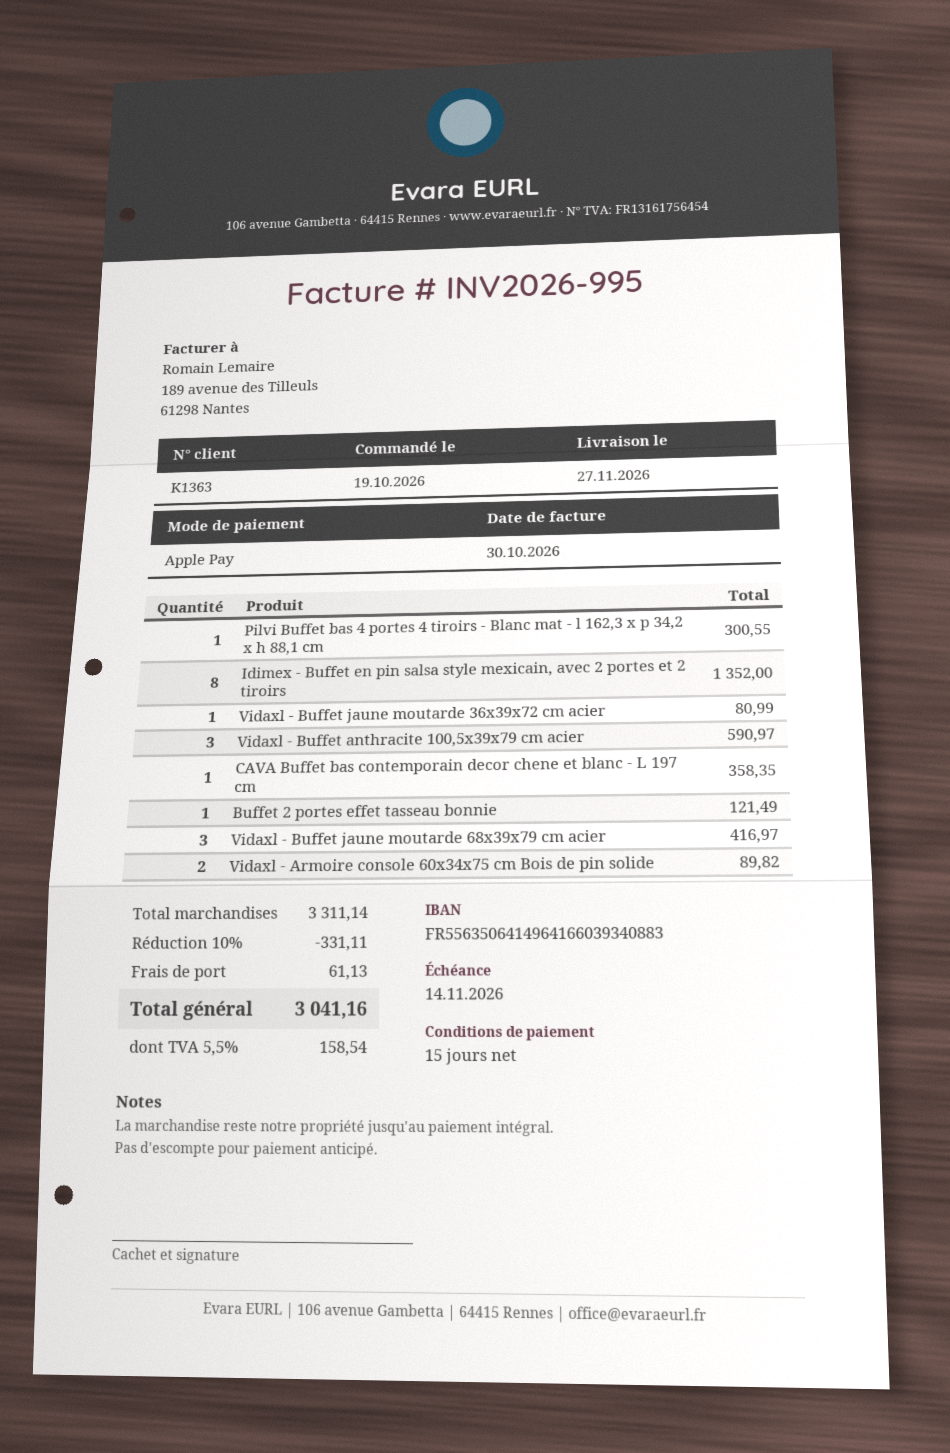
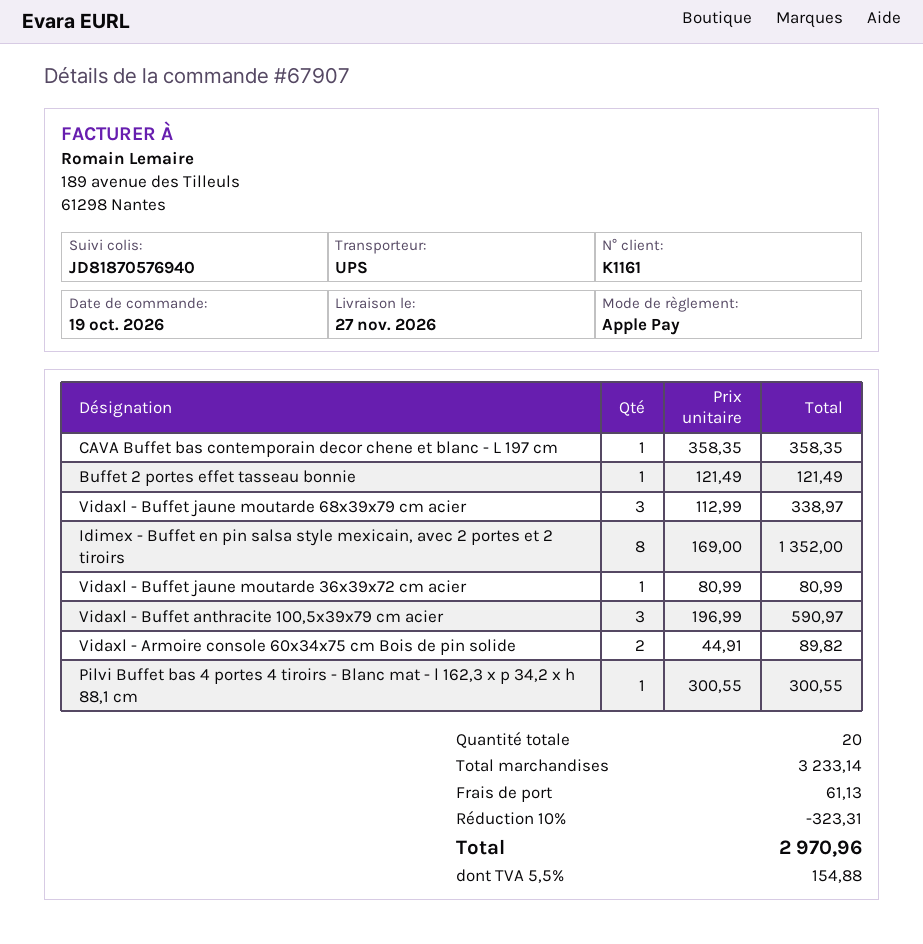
customer number: K1363 -> K1161
Vidaxl - Buffet jaune moutarde 68x39x79 cm acier: 3 for 416.97 -> 3 for 338.97
subtotal: 3311.14 -> 3233.14
discount: 10% = 331.11 -> 10% = 323.31
tax: 5.5% = 158.54 -> 5.5% = 154.88
total: 3041.16 -> 2970.96

